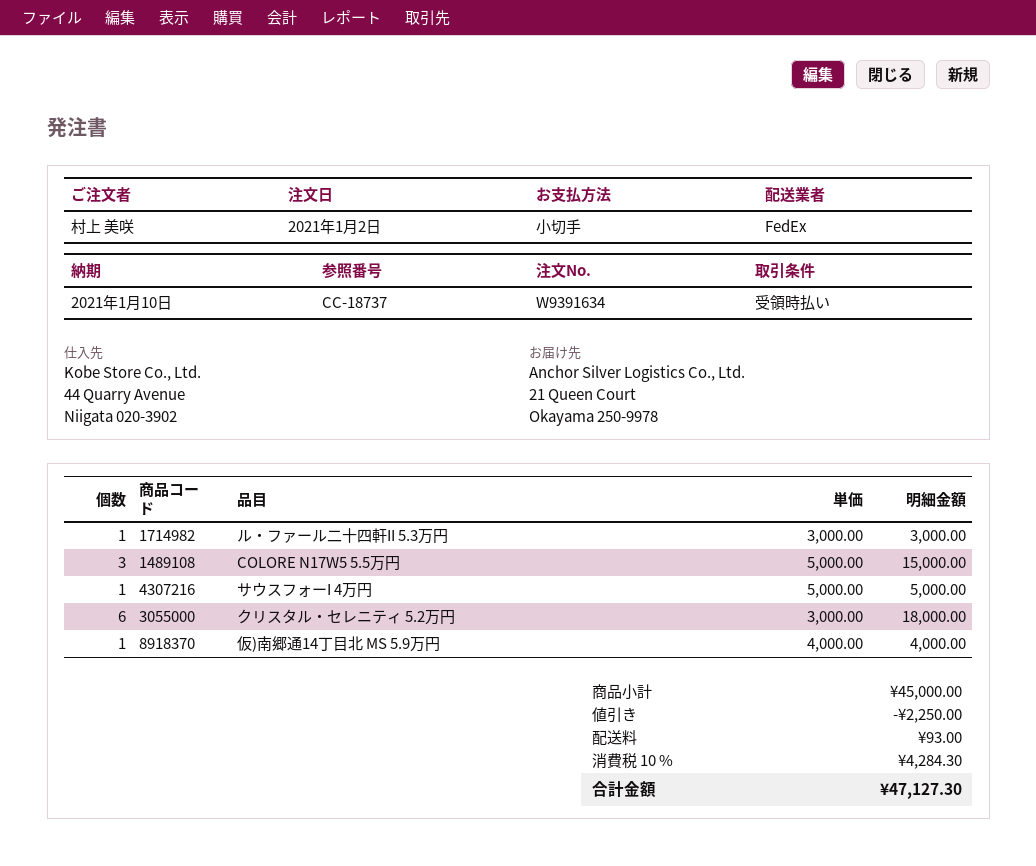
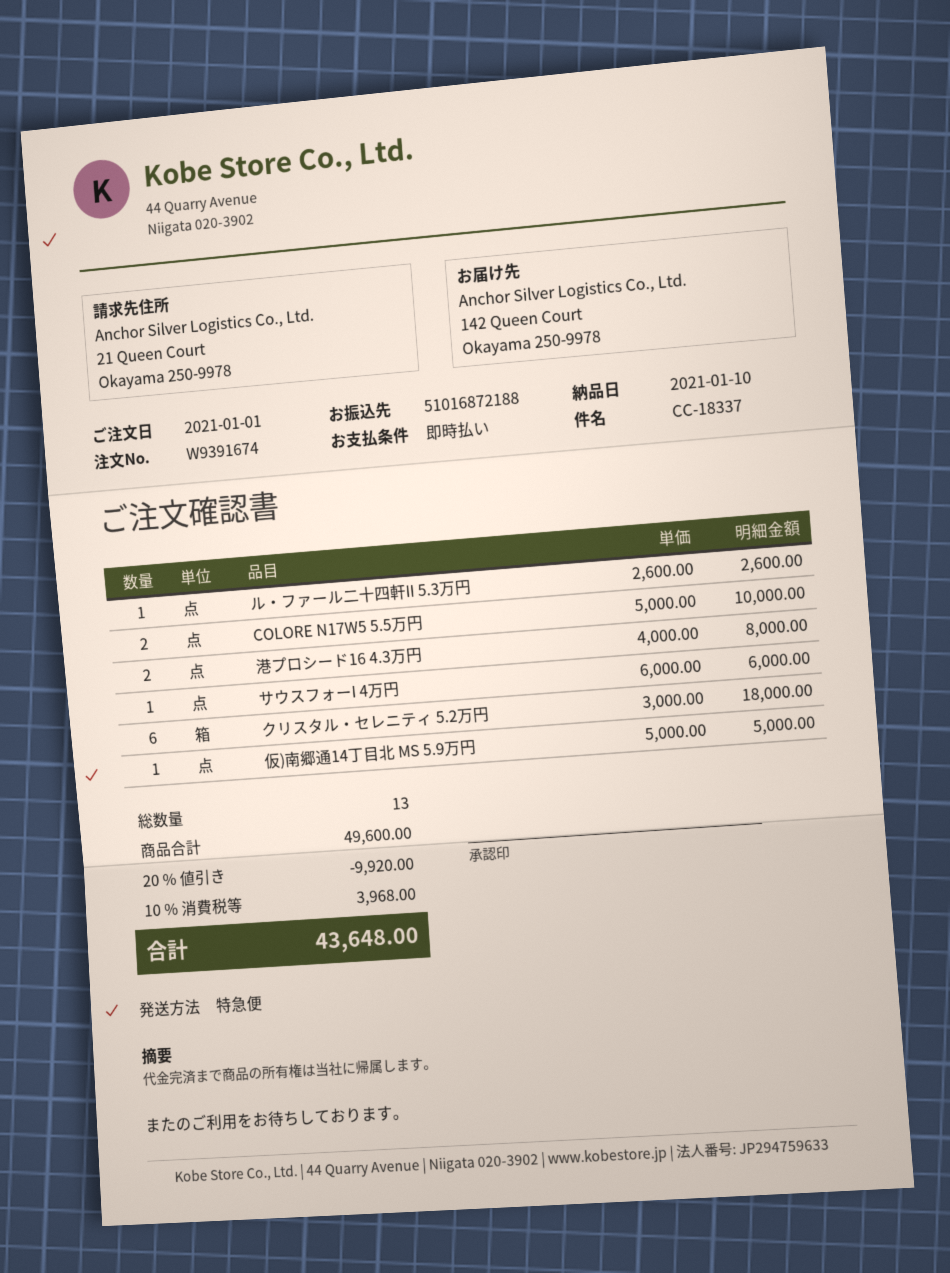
order number: W9391634 -> W9391674
order date: 2021-01-02 -> 2021-01-01
reference: CC-18737 -> CC-18337
shipping method: FedEx -> express
ship to: 21 Queen Court, Okayama 250-9978 -> 142 Queen Court, Okayama 250-9978
ル・ファール二十四軒II 5.3万円: 1 x 3000.00 = 3000.00 -> 1 x 2600.00 = 2600.00
COLORE N17W5 5.5万円: 3 x 5000.00 = 15000.00 -> 2 x 5000.00 = 10000.00
サウスフォーI 4万円: 1 x 5000.00 = 5000.00 -> 1 x 6000.00 = 6000.00
仮)南郷通14丁目北 MS 5.9万円: 1 x 4000.00 = 4000.00 -> 1 x 5000.00 = 5000.00
港プロシード16 4.3万円: none -> 2 x 4000.00 = 8000.00
subtotal: 45000.00 -> 49600.00
discount: 2250.00 -> 9920.00
shipping: 93.00 -> none
tax: 10% = 4284.30 -> 10% = 3968.00
total: 47127.30 -> 43648.00

